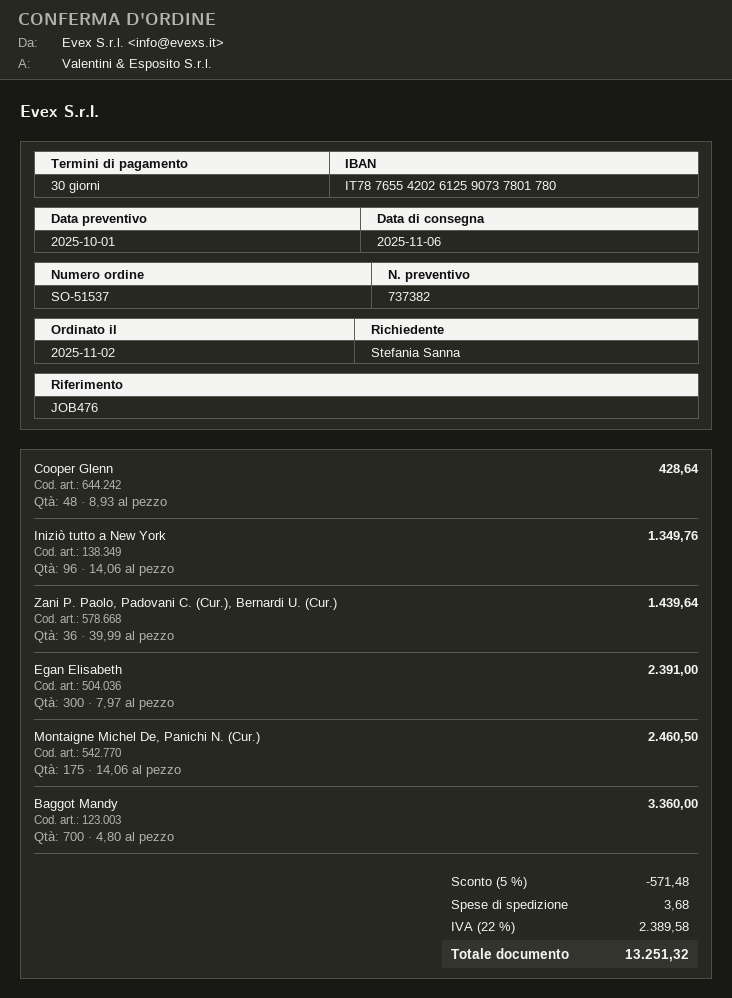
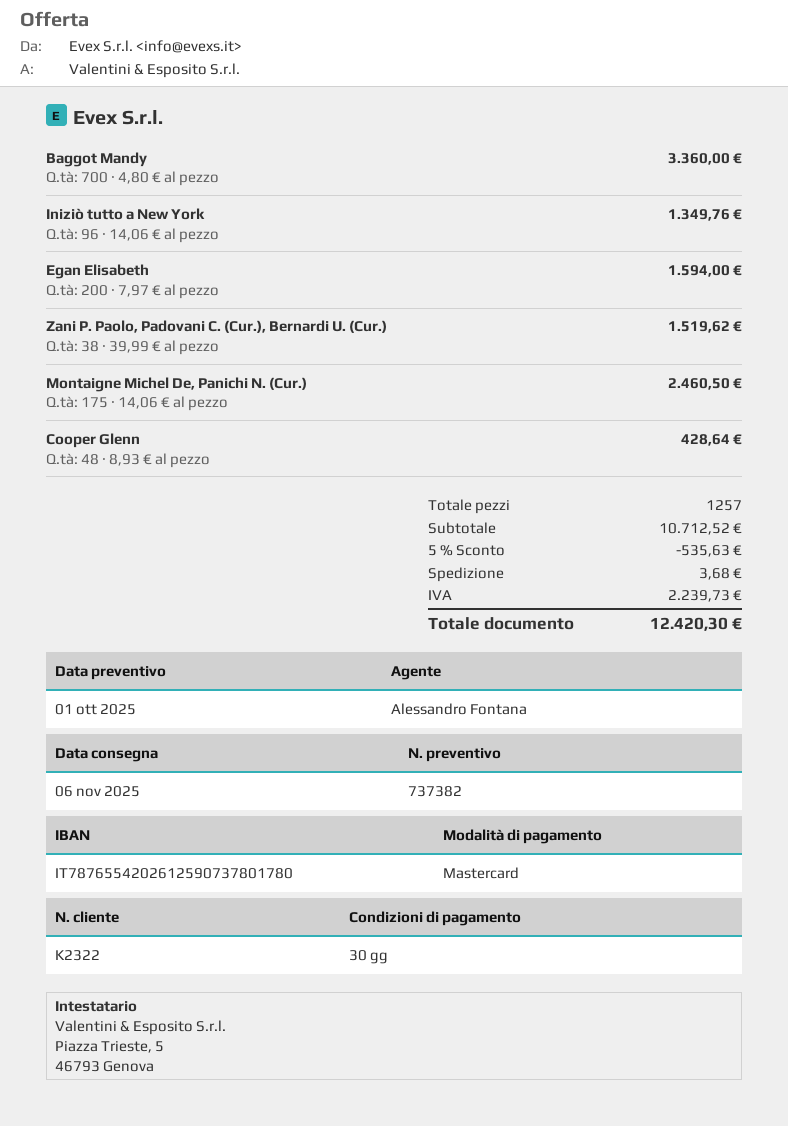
Zani P. Paolo, Padovani C. (Cur.), Bernardi U. (Cur.): 36 x 39.99 = 1439.64 -> 38 x 39.99 = 1519.62
Egan Elisabeth: 300 x 7.97 = 2391.00 -> 200 x 7.97 = 1594.00
discount: 5% = 571.48 -> 5% = 535.63
tax: 2389.58 -> 2239.73
total: 13251.32 -> 12420.30

